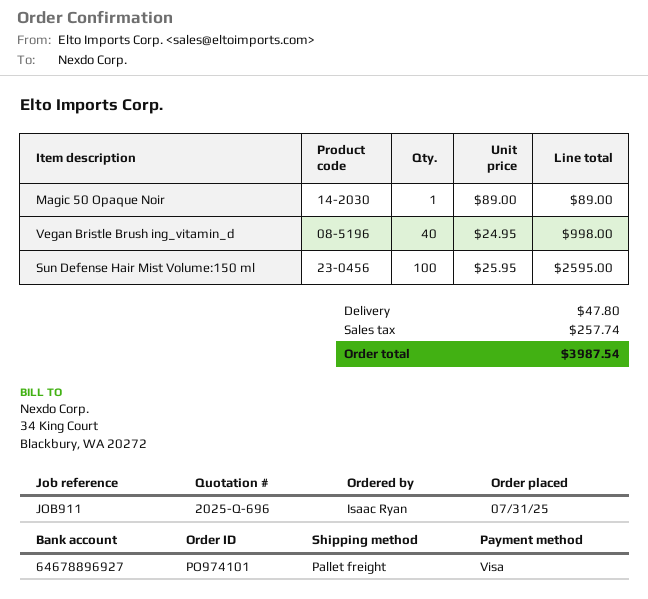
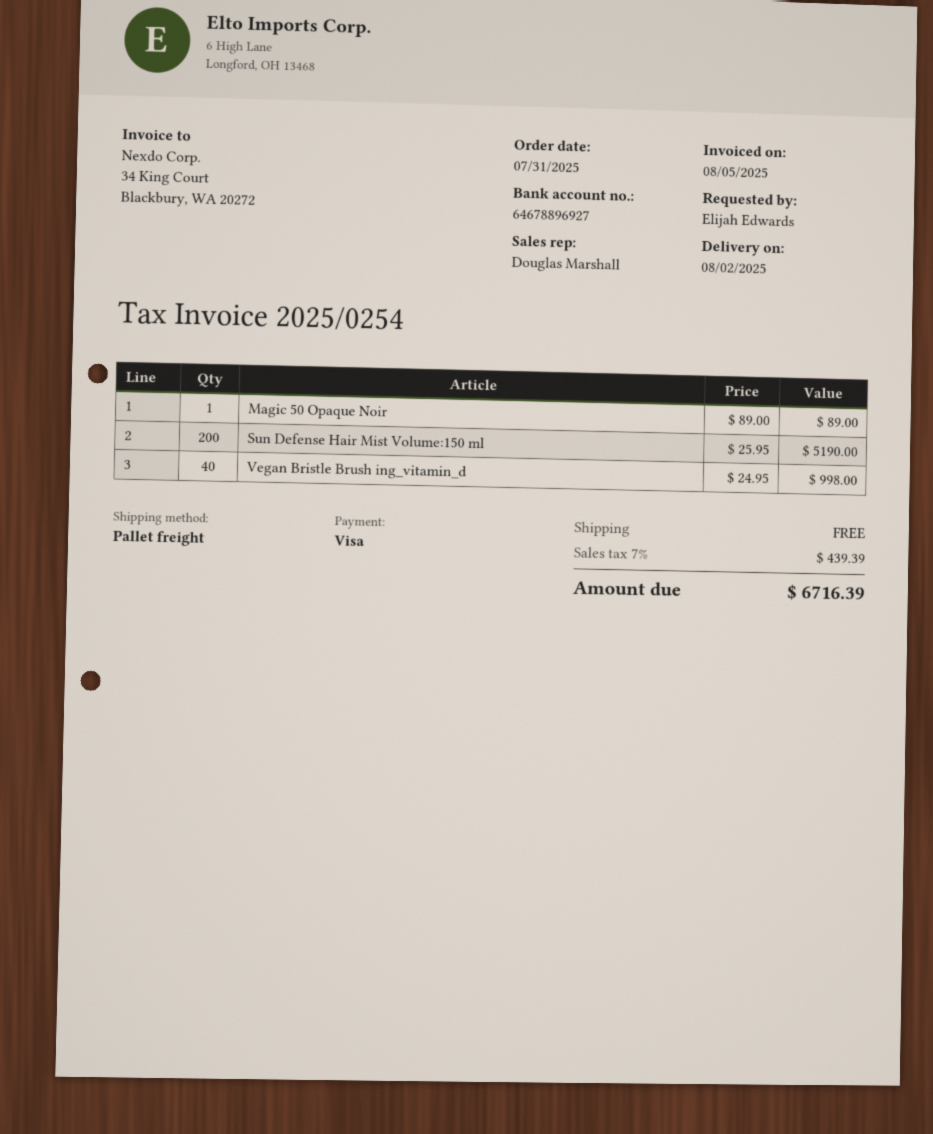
ordered by: Isaac Ryan -> Elijah Edwards
Sun Defense Hair Mist Volume:150 ml: 100 x 25.95 = 2595.00 -> 200 x 25.95 = 5190.00
shipping: 47.80 -> 0.00
tax: 257.74 -> 439.39
total: 3987.54 -> 6716.39

